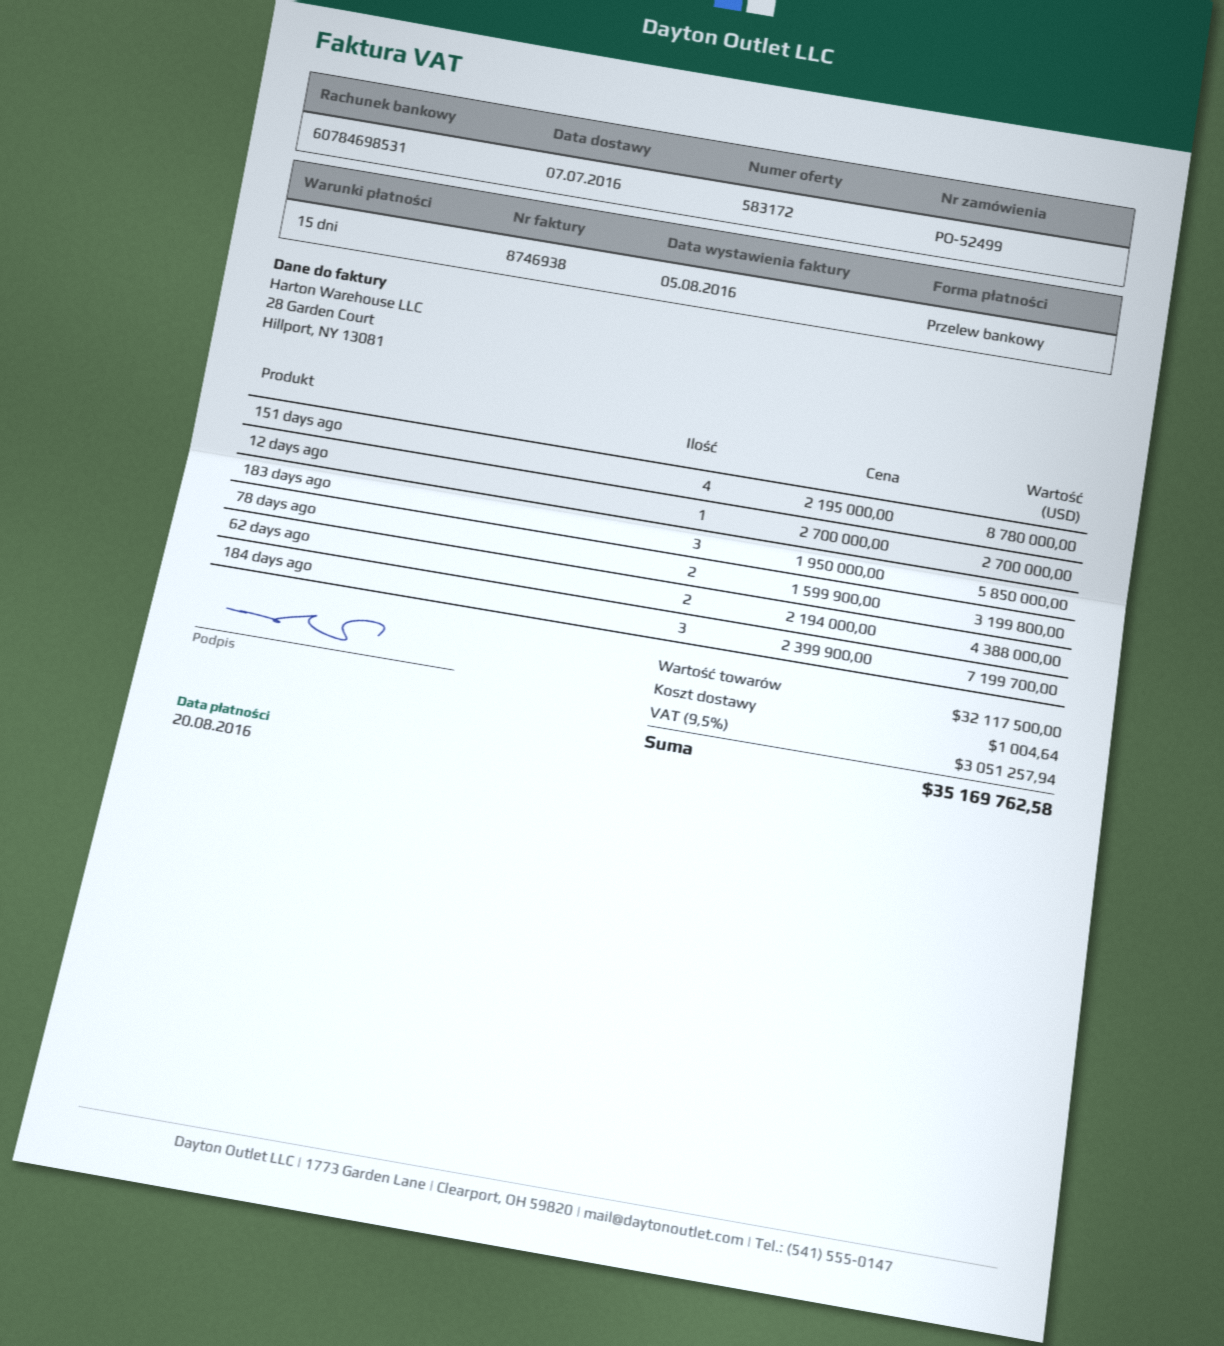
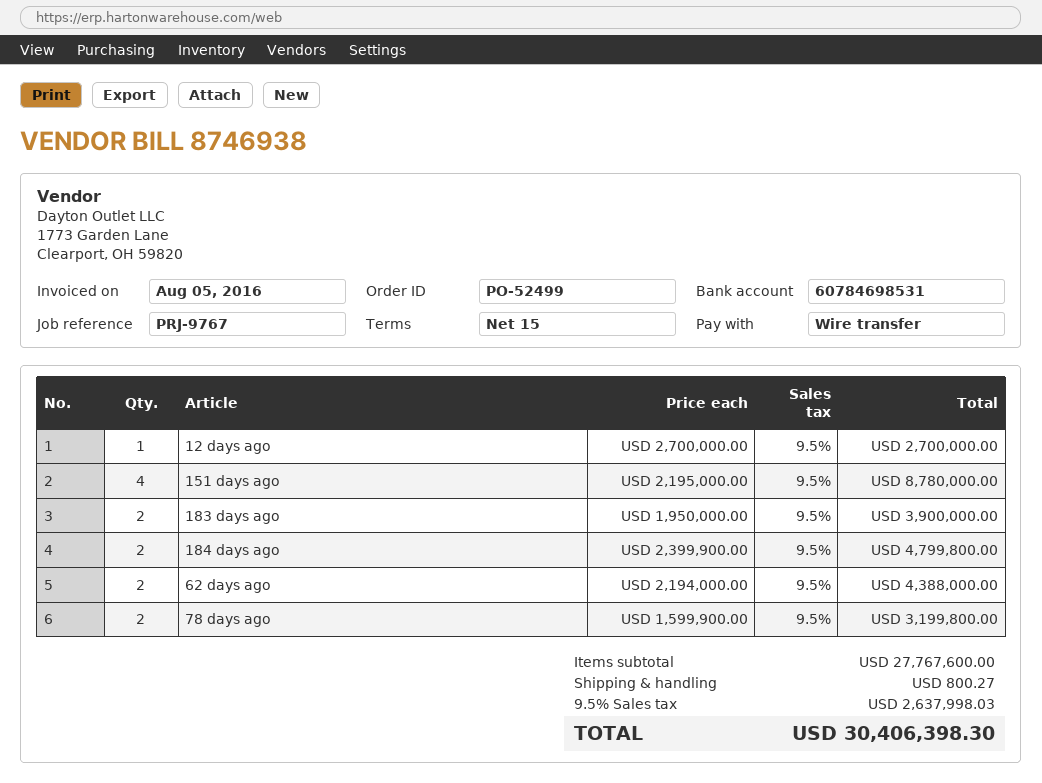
183 days ago: 3 x 1950000.00 = 5850000.00 -> 2 x 1950000.00 = 3900000.00
184 days ago: 3 x 2399900.00 = 7199700.00 -> 2 x 2399900.00 = 4799800.00
subtotal: 32117500.00 -> 27767600.00
shipping: 1004.64 -> 800.27
tax: 9.5% = 3051257.94 -> 9.5% = 2637998.03
total: 35169762.58 -> 30406398.30

